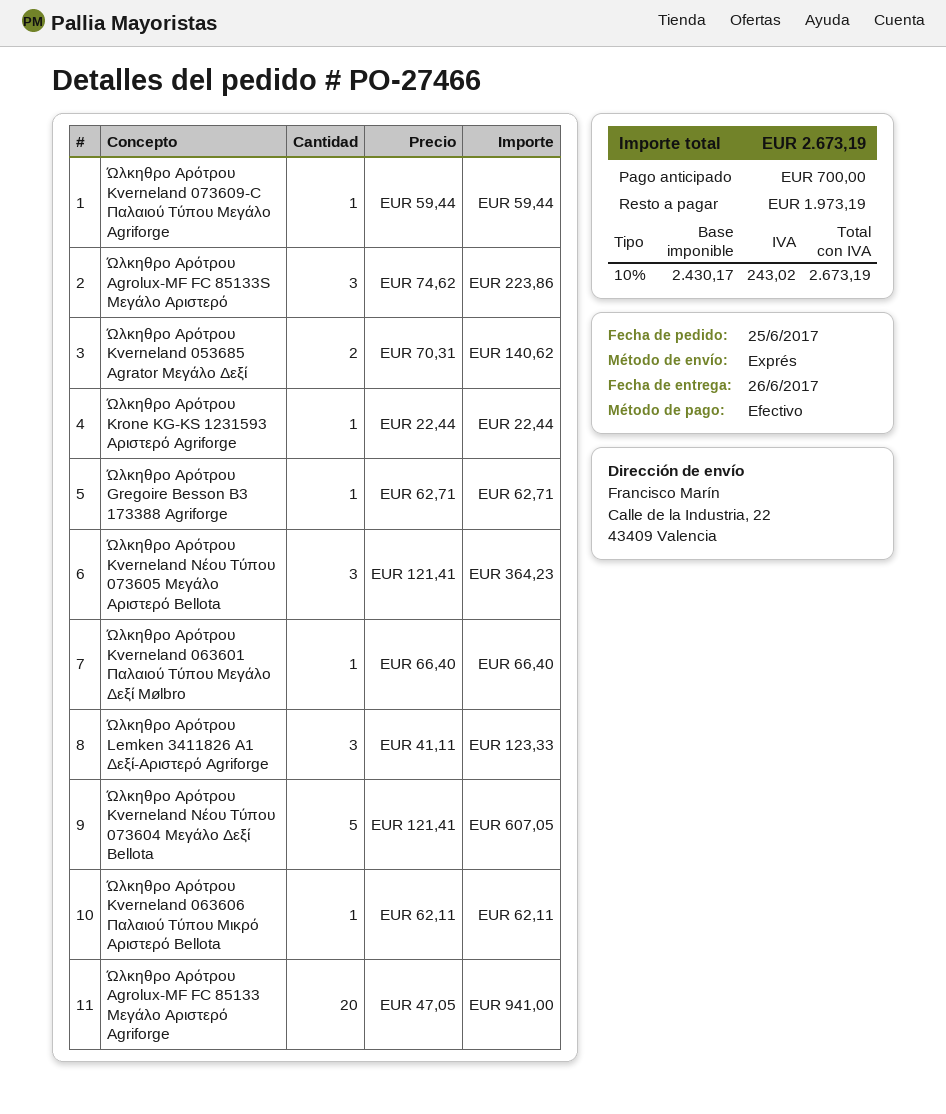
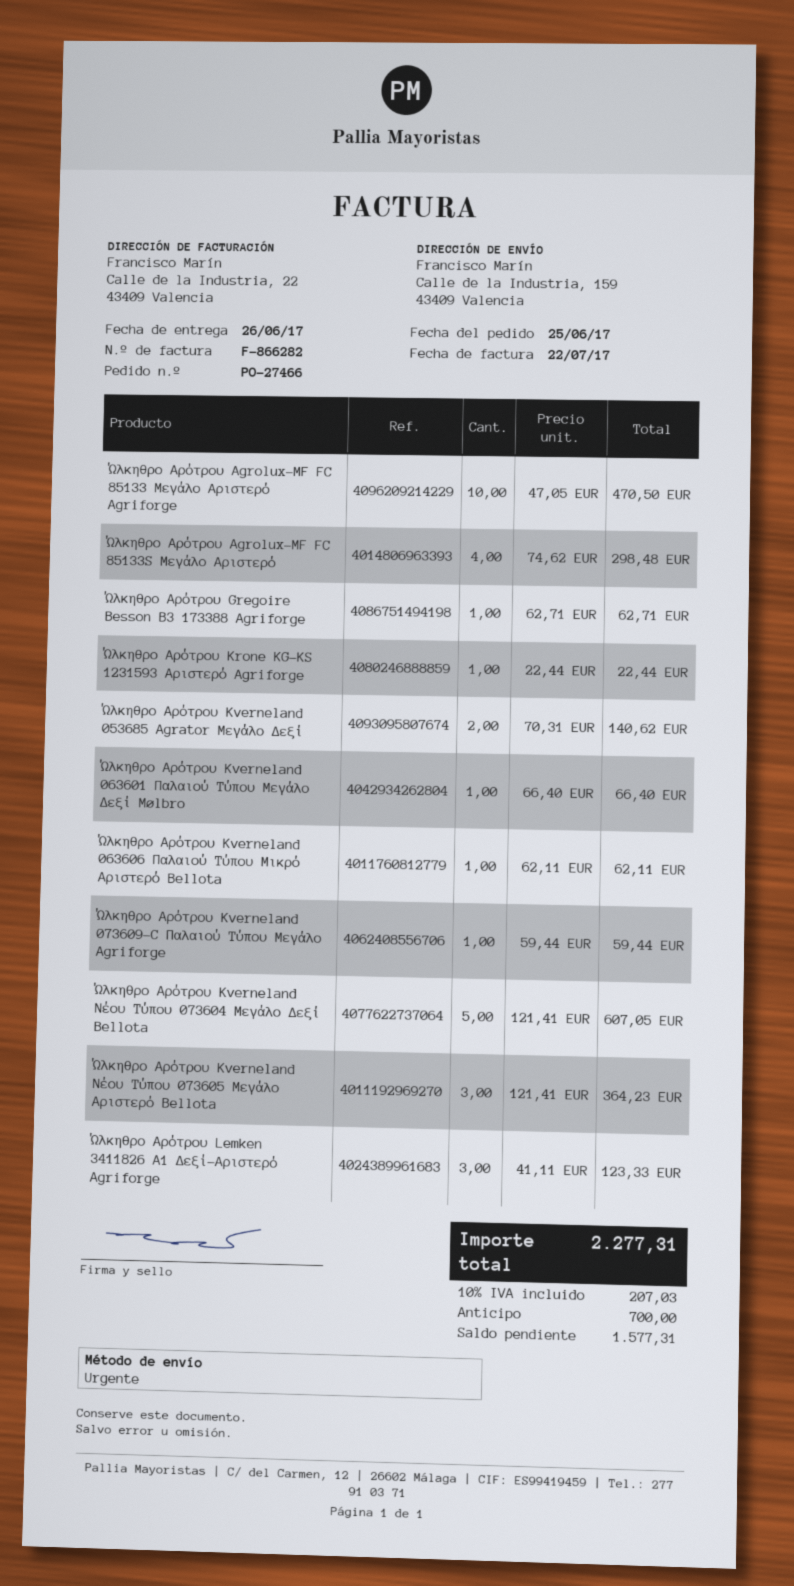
ship to: Calle de la Industria, 22, 43409 Valencia -> Calle de la Industria, 159, 43409 Valencia
Ώλκηθρο Αρότρου Agrolux-MF FC 85133S Μεγάλο Αριστερό: 3 x 74.62 = 223.86 -> 4 x 74.62 = 298.48
Ώλκηθρο Αρότρου Agrolux-MF FC 85133 Μεγάλο Αριστερό Agriforge: 20 x 47.05 = 941.00 -> 10 x 47.05 = 470.50
tax: 10% = 243.02 -> 10% = 207.03
total: 2673.19 -> 2277.31
balance: 1973.19 -> 1577.31

